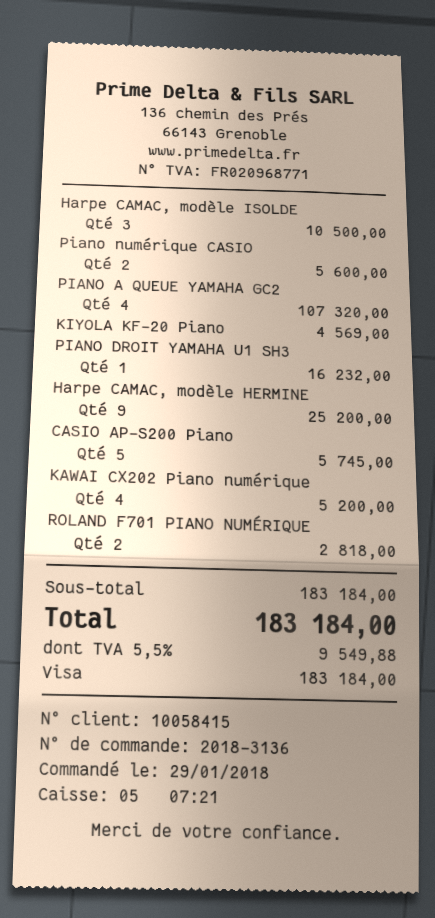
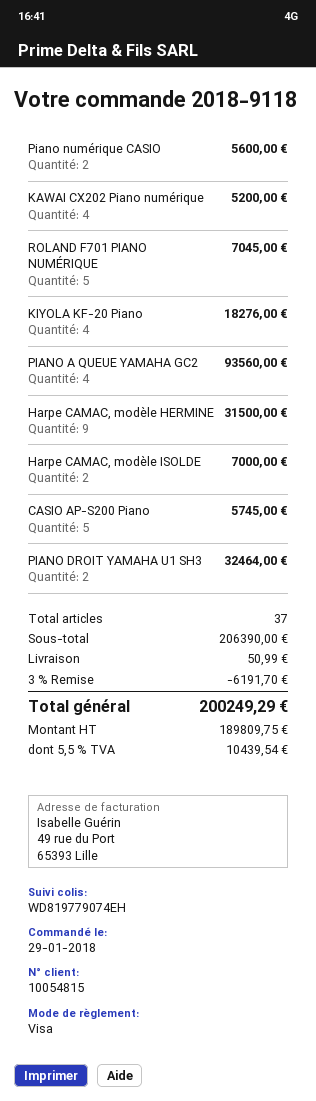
order number: 2018-3136 -> 2018-9118
customer number: 10058415 -> 10054815
Harpe CAMAC, modèle ISOLDE: 3 for 10500.00 -> 2 for 7000.00
PIANO A QUEUE YAMAHA GC2: 4 for 107320.00 -> 4 for 93560.00
KIYOLA KF-20 Piano: 1 for 4569.00 -> 4 for 18276.00
PIANO DROIT YAMAHA U1 SH3: 1 for 16232.00 -> 2 for 32464.00
Harpe CAMAC, modèle HERMINE: 9 for 25200.00 -> 9 for 31500.00
ROLAND F701 PIANO NUMÉRIQUE: 2 for 2818.00 -> 5 for 7045.00
subtotal: 183184.00 -> 206390.00
discount: none -> 3% = 6191.70
shipping: none -> 50.99
tax: 5.5% = 9549.88 -> 5.5% = 10439.54
total: 183184.00 -> 200249.29

